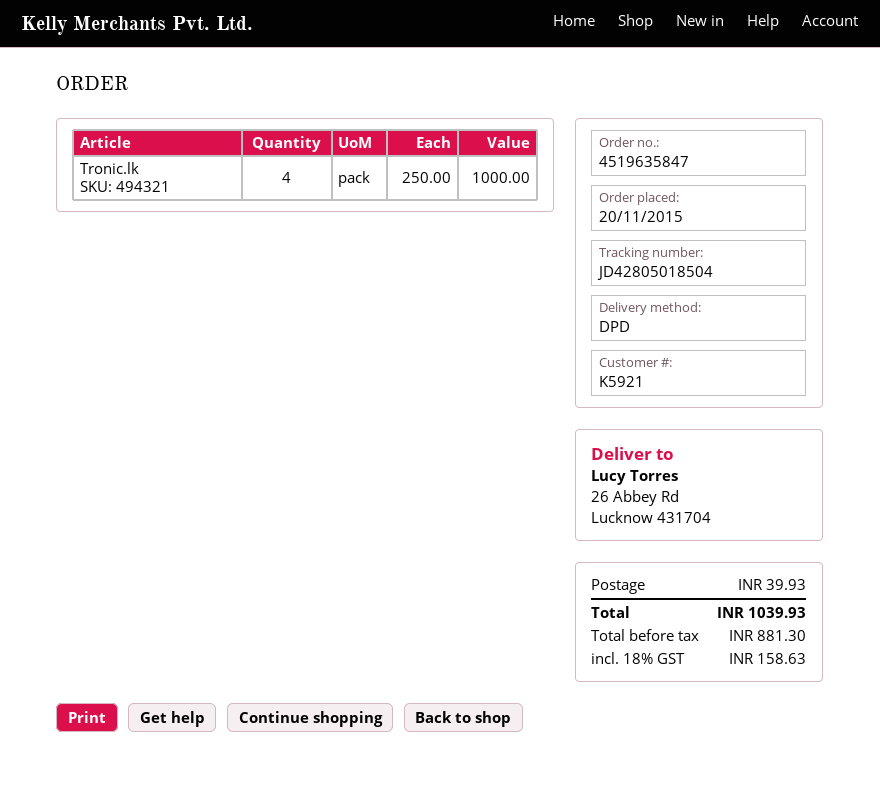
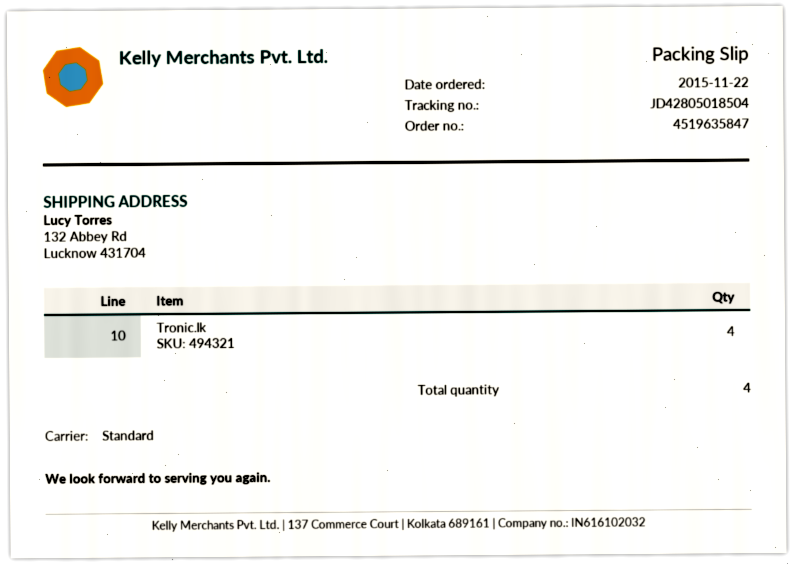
order date: 2015-11-20 -> 2015-11-22
shipping method: DPD -> standard
ship to: 26 Abbey Rd, Lucknow 431704 -> 132 Abbey Rd, Lucknow 431704

